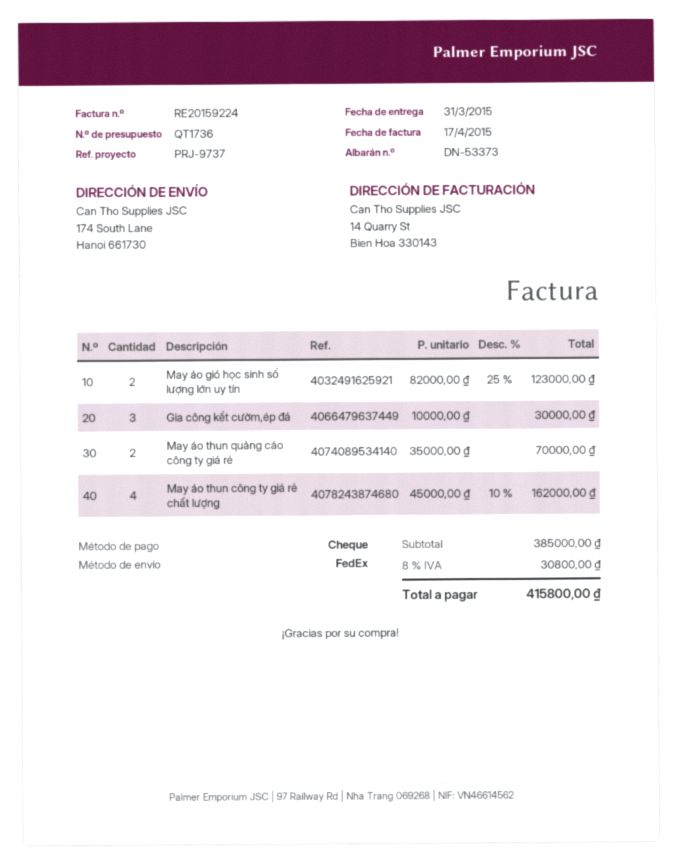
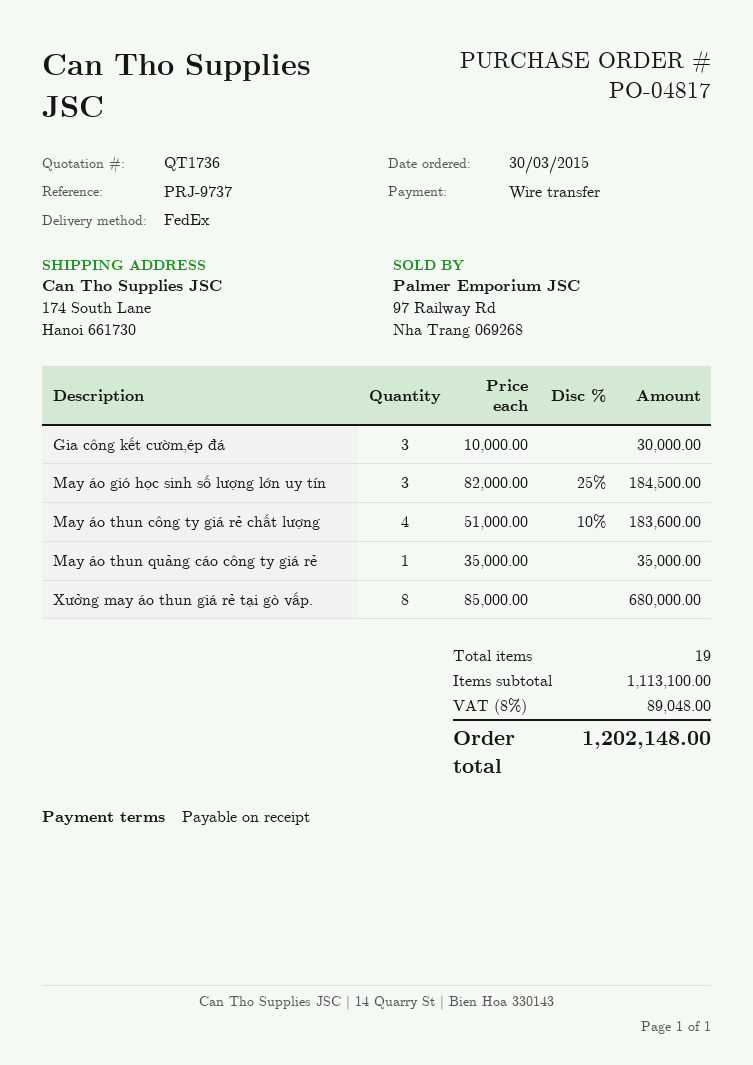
payment method: cheque -> bank transfer
May áo gió học sinh số lượng lớn uy tín: 2 x 82000.00 - 25% = 123000.00 -> 3 x 82000.00 - 25% = 184500.00
May áo thun quảng cáo công ty giá rẻ: 2 x 35000.00 = 70000.00 -> 1 x 35000.00 = 35000.00
May áo thun công ty giá rẻ chất lượng: 4 x 45000.00 - 10% = 162000.00 -> 4 x 51000.00 - 10% = 183600.00
Xưởng may áo thun giá rẻ tại gò vấp.: none -> 8 x 85000.00 = 680000.00
subtotal: 385000.00 -> 1113100.00
tax: 8% = 30800.00 -> 8% = 89048.00
total: 415800.00 -> 1202148.00

